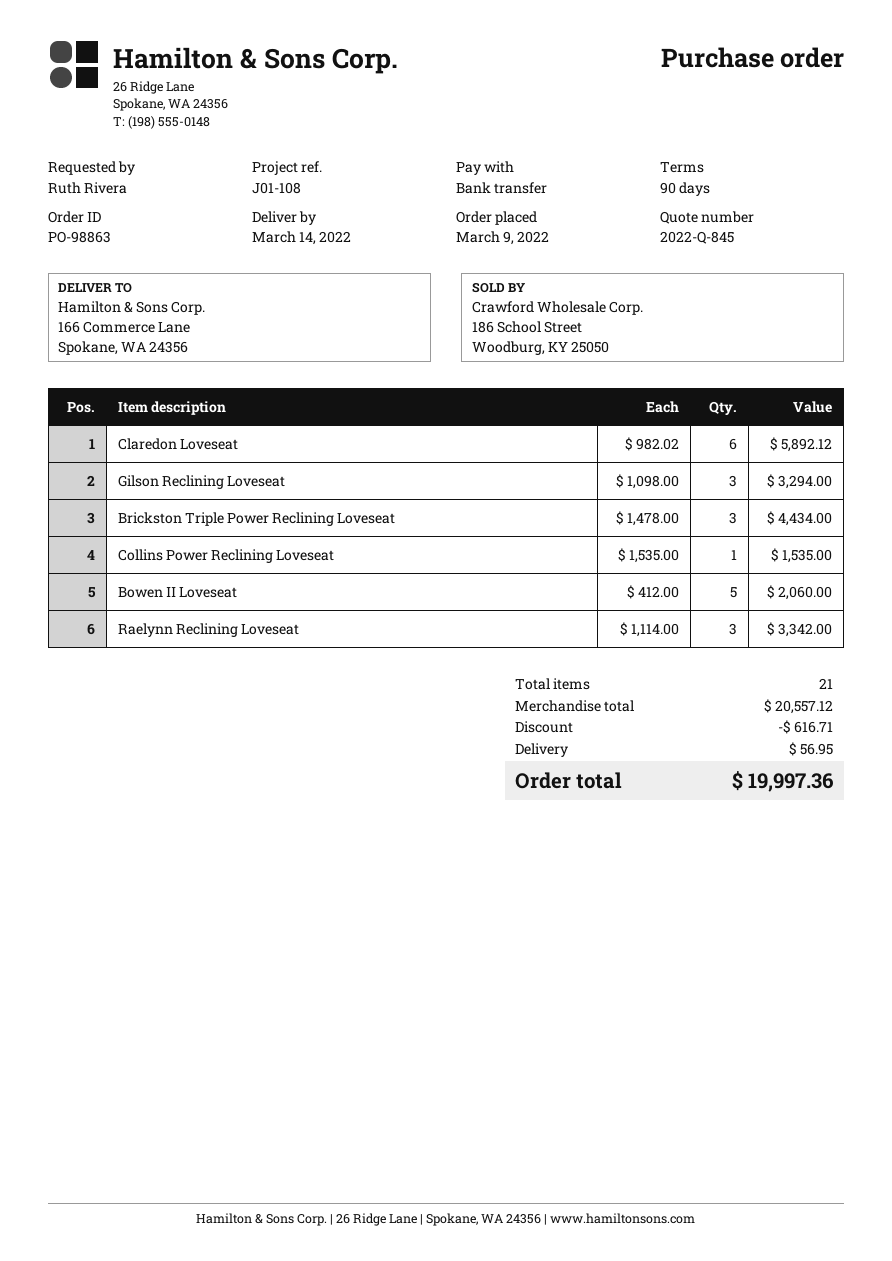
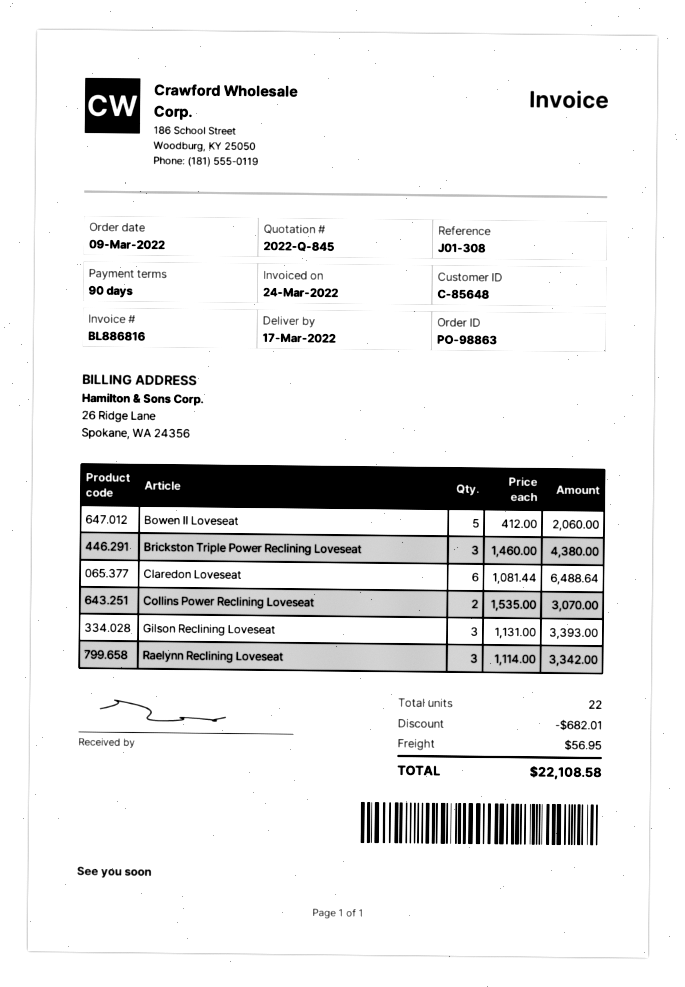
delivery date: 2022-03-14 -> 2022-03-17
reference: J01-108 -> J01-308
Claredon Loveseat: 6 x 982.02 = 5892.12 -> 6 x 1081.44 = 6488.64
Gilson Reclining Loveseat: 3 x 1098.00 = 3294.00 -> 3 x 1131.00 = 3393.00
Brickston Triple Power Reclining Loveseat: 3 x 1478.00 = 4434.00 -> 3 x 1460.00 = 4380.00
Collins Power Reclining Loveseat: 1 x 1535.00 = 1535.00 -> 2 x 1535.00 = 3070.00
total quantity: 21 -> 22
discount: 616.71 -> 682.01
total: 19997.36 -> 22108.58

